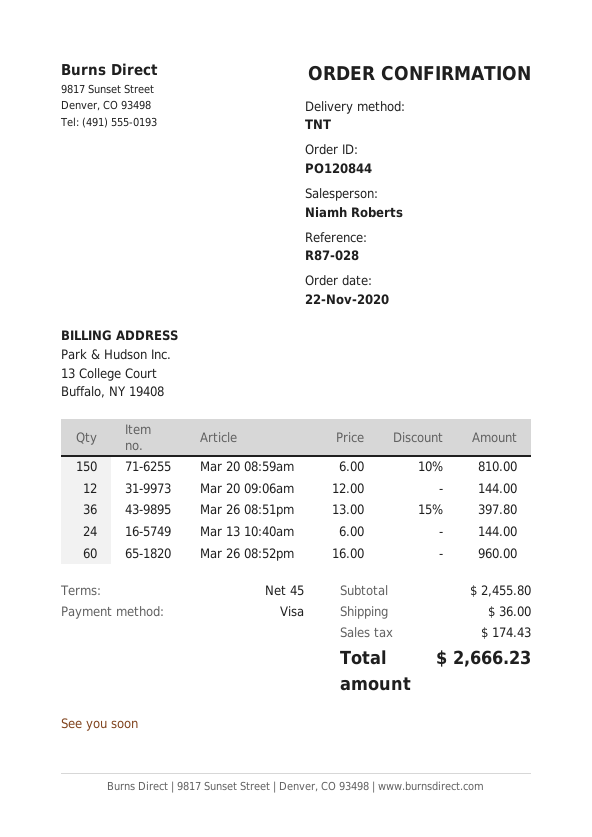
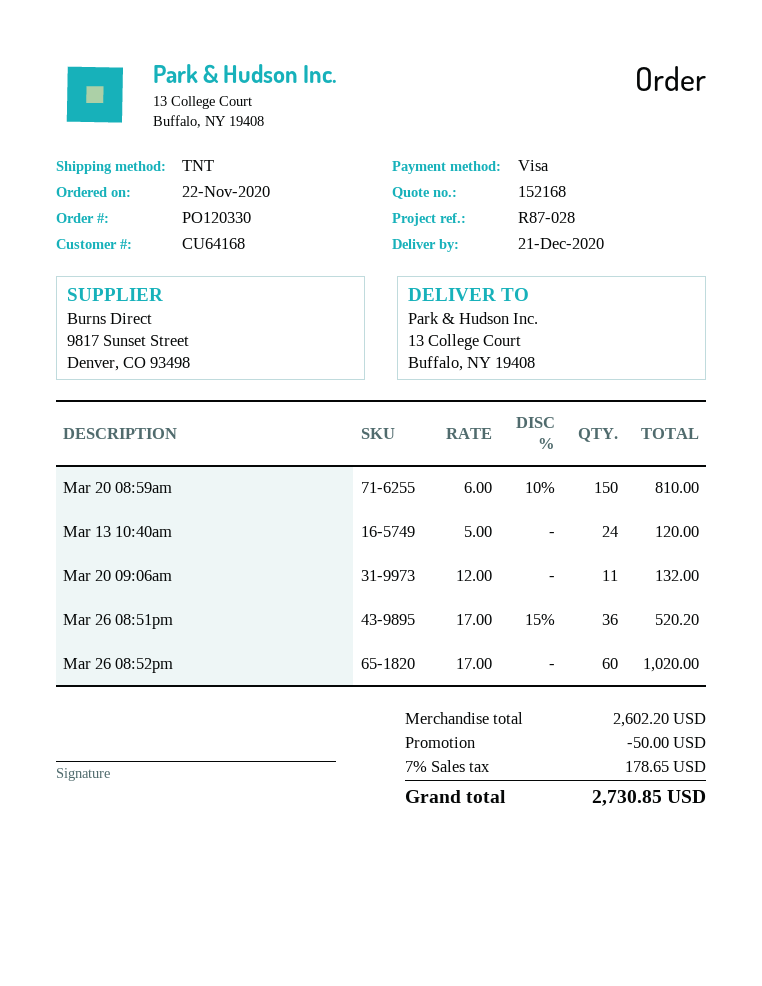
order number: PO120844 -> PO120330
Mar 20 09:06am: 12 x 12.00 = 144.00 -> 11 x 12.00 = 132.00
Mar 26 08:51pm: 36 x 13.00 - 15% = 397.80 -> 36 x 17.00 - 15% = 520.20
Mar 13 10:40am: 24 x 6.00 = 144.00 -> 24 x 5.00 = 120.00
Mar 26 08:52pm: 60 x 16.00 = 960.00 -> 60 x 17.00 = 1020.00
subtotal: 2455.80 -> 2602.20
discount: none -> 50.00
shipping: 36.00 -> none
tax: 174.43 -> 178.65
total: 2666.23 -> 2730.85

